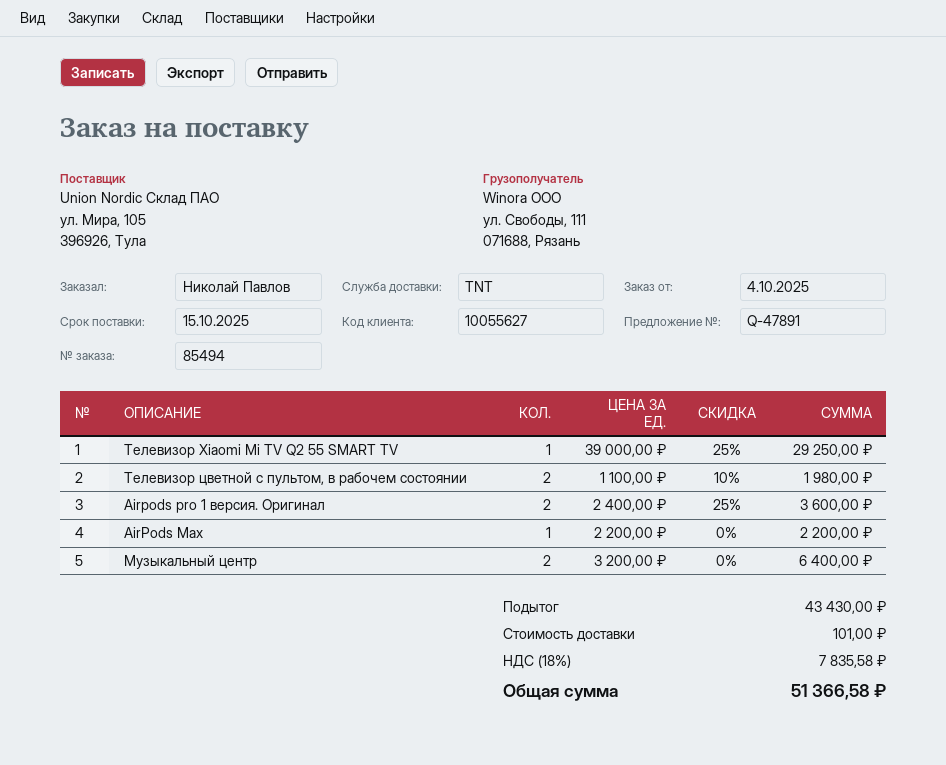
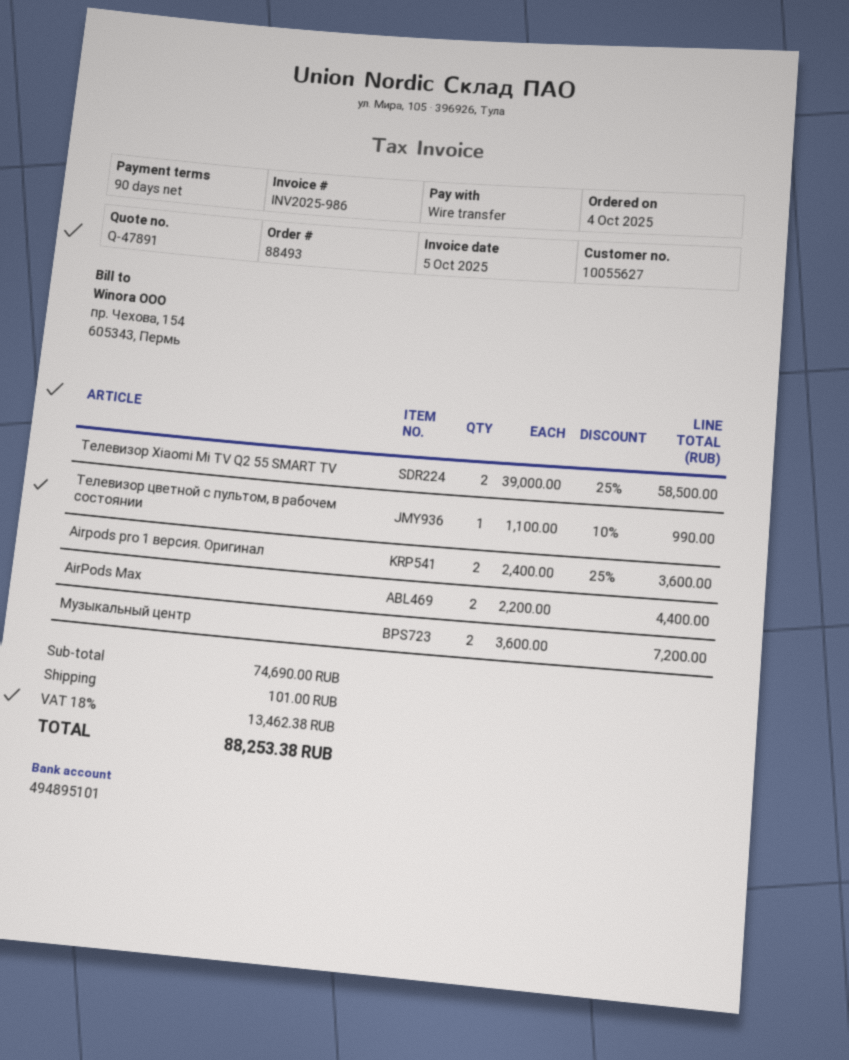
order number: 85494 -> 88493
Телевизор Xiaomi Mi TV Q2 55 SMART TV: 1 x 39000.00 - 25% = 29250.00 -> 2 x 39000.00 - 25% = 58500.00
Телевизор цветной с пультом, в рабочем состоянии: 2 x 1100.00 - 10% = 1980.00 -> 1 x 1100.00 - 10% = 990.00
AirPods Max: 1 x 2200.00 = 2200.00 -> 2 x 2200.00 = 4400.00
Музыкальный центр: 2 x 3200.00 = 6400.00 -> 2 x 3600.00 = 7200.00
subtotal: 43430.00 -> 74690.00
tax: 18% = 7835.58 -> 18% = 13462.38
total: 51366.58 -> 88253.38

